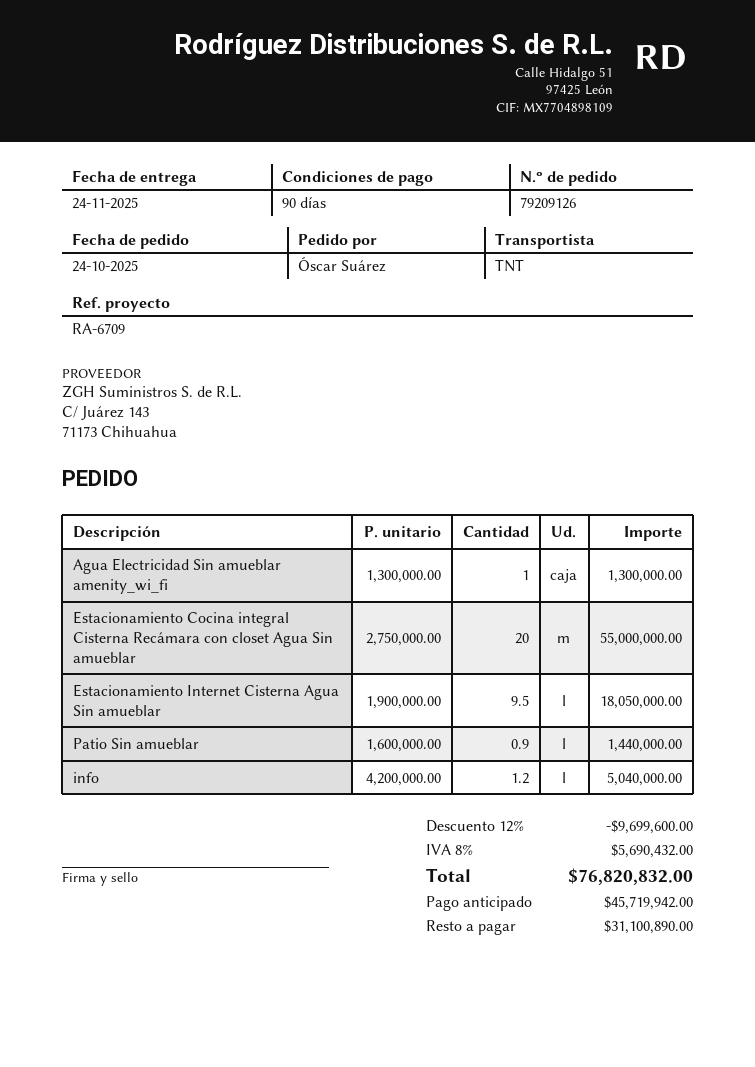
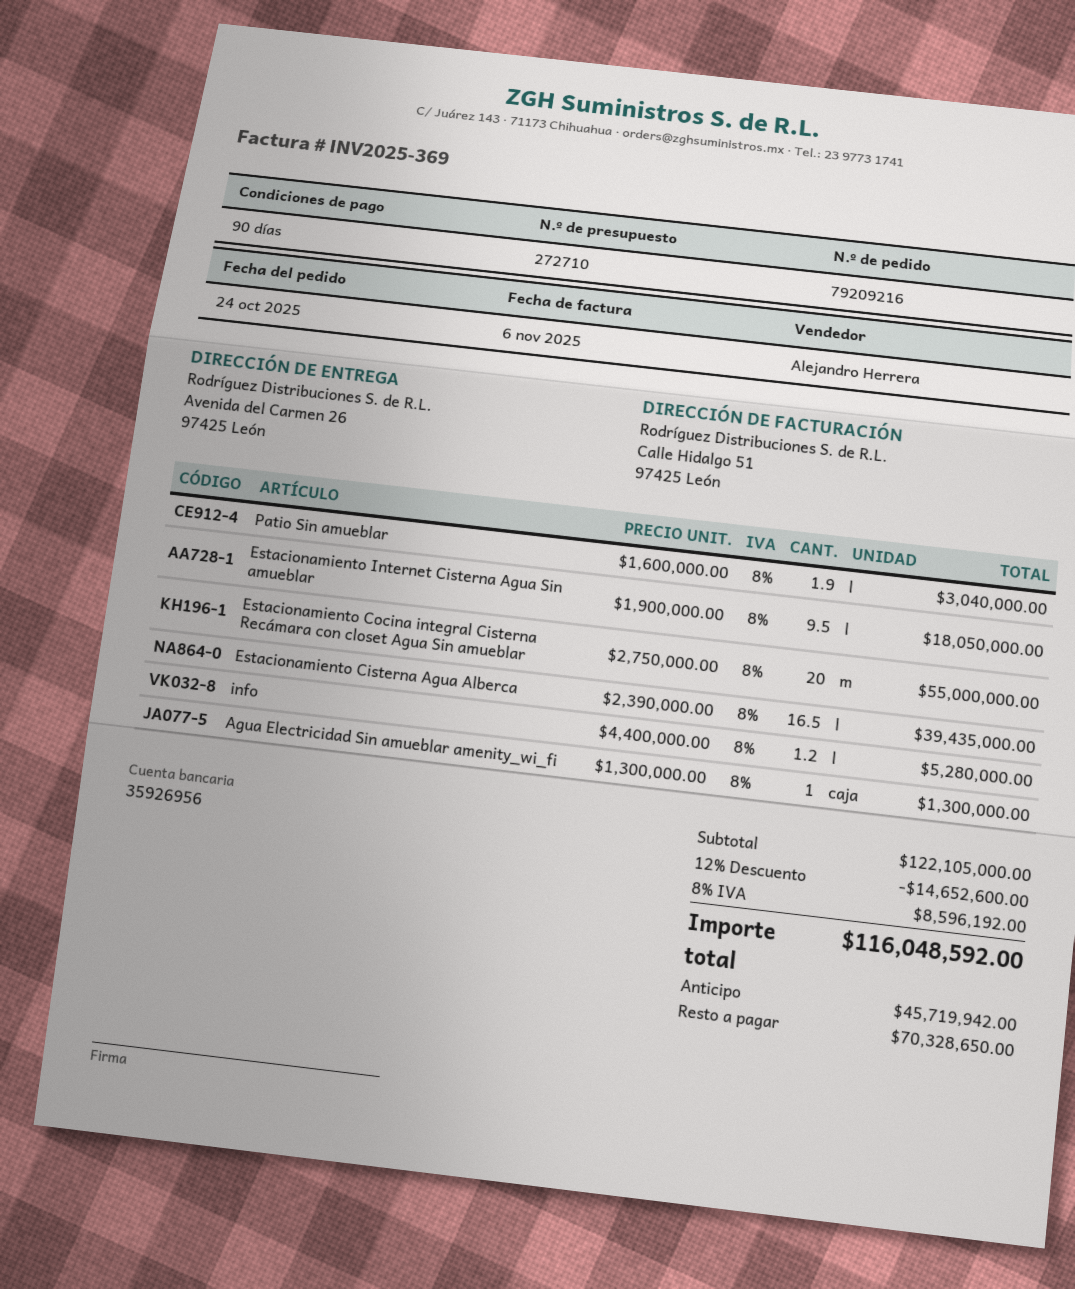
order number: 79209126 -> 79209216
Patio Sin amueblar: 0.9 x 1600000.00 = 1440000.00 -> 1.9 x 1600000.00 = 3040000.00
info: 1.2 x 4200000.00 = 5040000.00 -> 1.2 x 4400000.00 = 5280000.00
Estacionamiento Cisterna Agua Alberca: none -> 16.5 x 2390000.00 = 39435000.00
discount: 12% = 9699600.00 -> 12% = 14652600.00
tax: 8% = 5690432.00 -> 8% = 8596192.00
total: 76820832.00 -> 116048592.00
balance: 31100890.00 -> 70328650.00

